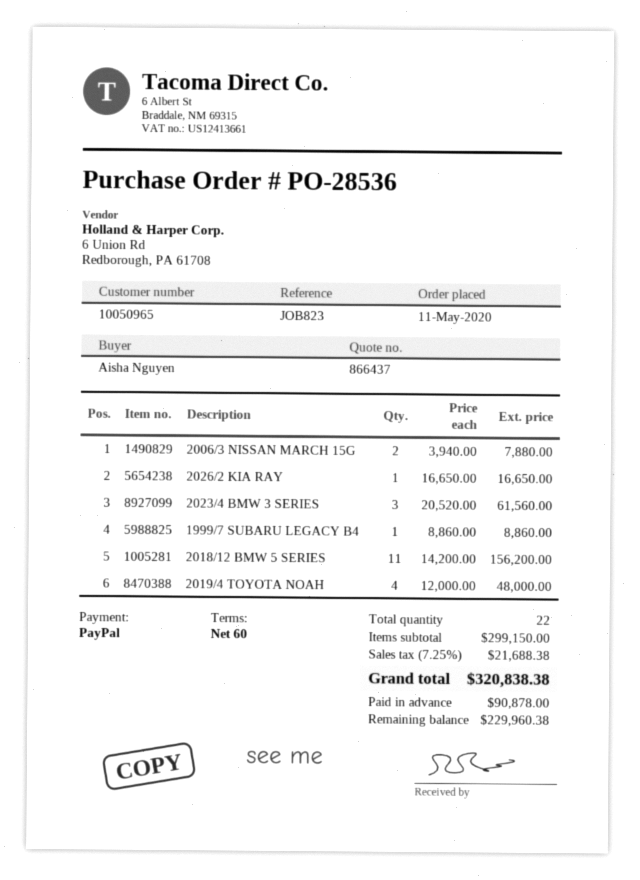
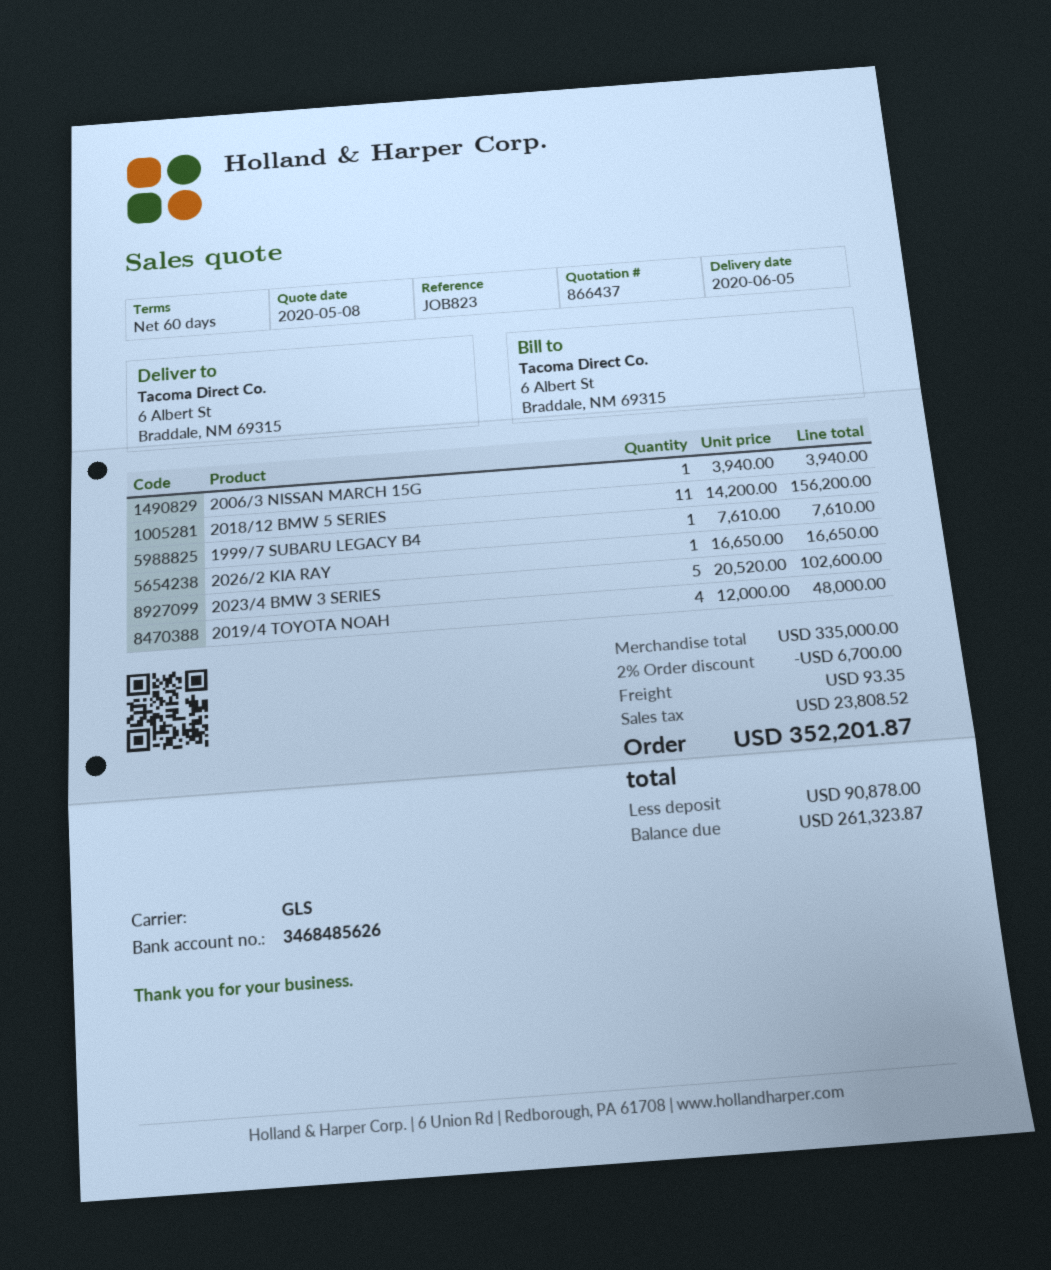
2006/3 NISSAN MARCH 15G: 2 x 3940.00 = 7880.00 -> 1 x 3940.00 = 3940.00
2023/4 BMW 3 SERIES: 3 x 20520.00 = 61560.00 -> 5 x 20520.00 = 102600.00
1999/7 SUBARU LEGACY B4: 1 x 8860.00 = 8860.00 -> 1 x 7610.00 = 7610.00
subtotal: 299150.00 -> 335000.00
discount: none -> 2% = 6700.00
shipping: none -> 93.35
tax: 21688.38 -> 23808.52
total: 320838.38 -> 352201.87
balance: 229960.38 -> 261323.87

